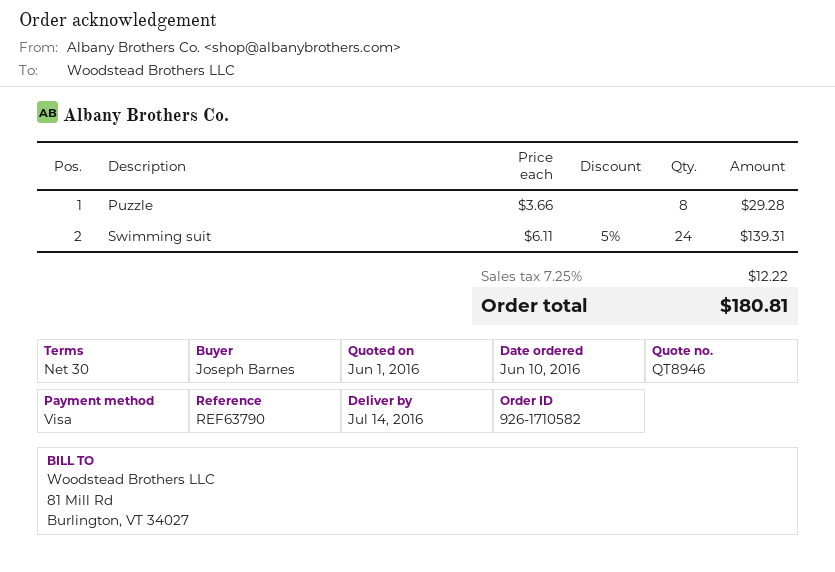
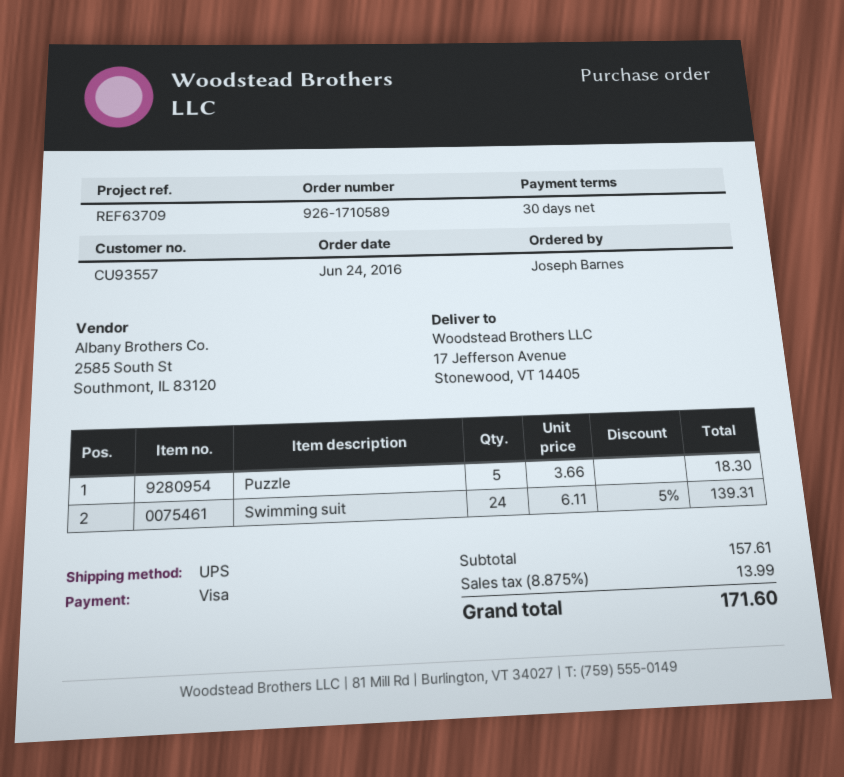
order number: 926-1710582 -> 926-1710589
order date: 2016-06-10 -> 2016-06-24
reference: REF63790 -> REF63709
Puzzle: 8 x 3.66 = 29.28 -> 5 x 3.66 = 18.30
tax: 7.25% = 12.22 -> 8.875% = 13.99
total: 180.81 -> 171.60

